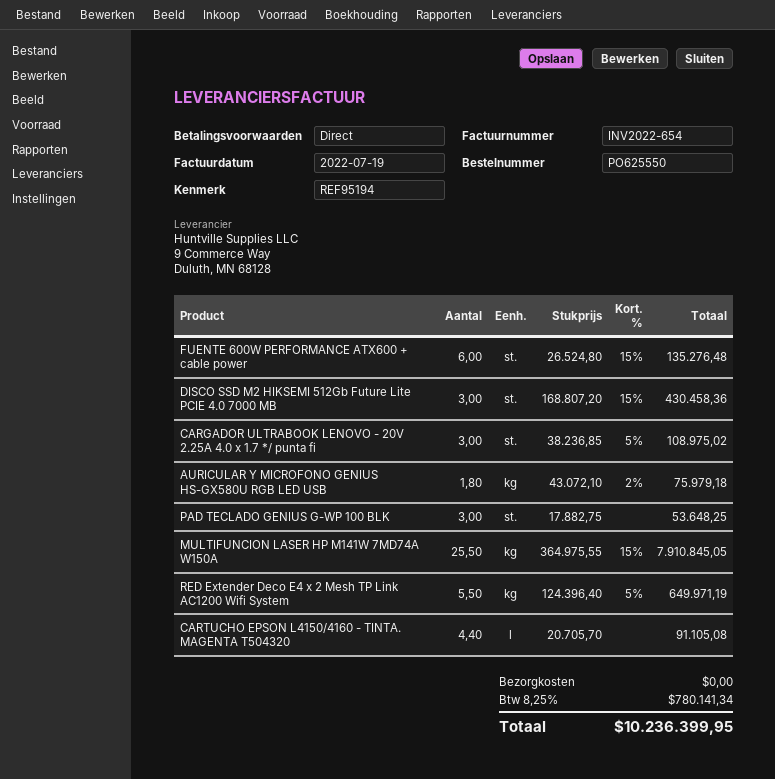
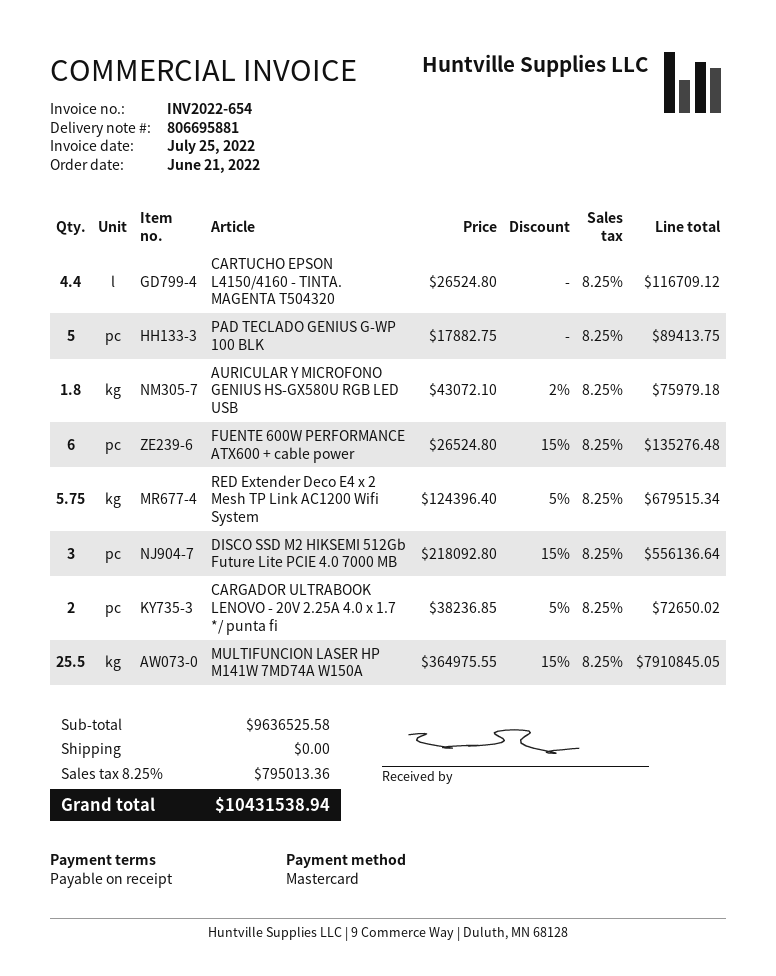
invoice date: 2022-07-19 -> 2022-07-25
DISCO SSD M2 HIKSEMI 512Gb Future Lite PCIE 4.0 7000 MB: 3 x 168807.20 - 15% = 430458.36 -> 3 x 218092.80 - 15% = 556136.64
CARGADOR ULTRABOOK LENOVO - 20V 2.25A 4.0 x 1.7 */ punta fi: 3 x 38236.85 - 5% = 108975.02 -> 2 x 38236.85 - 5% = 72650.02
PAD TECLADO GENIUS G-WP 100 BLK: 3 x 17882.75 = 53648.25 -> 5 x 17882.75 = 89413.75
RED Extender Deco E4 x 2 Mesh TP Link AC1200 Wifi System: 5.5 x 124396.40 - 5% = 649971.19 -> 5.75 x 124396.40 - 5% = 679515.34
CARTUCHO EPSON L4150/4160 - TINTA. MAGENTA T504320: 4.4 x 20705.70 = 91105.08 -> 4.4 x 26524.80 = 116709.12
tax: 8.25% = 780141.34 -> 8.25% = 795013.36
total: 10236399.95 -> 10431538.94

